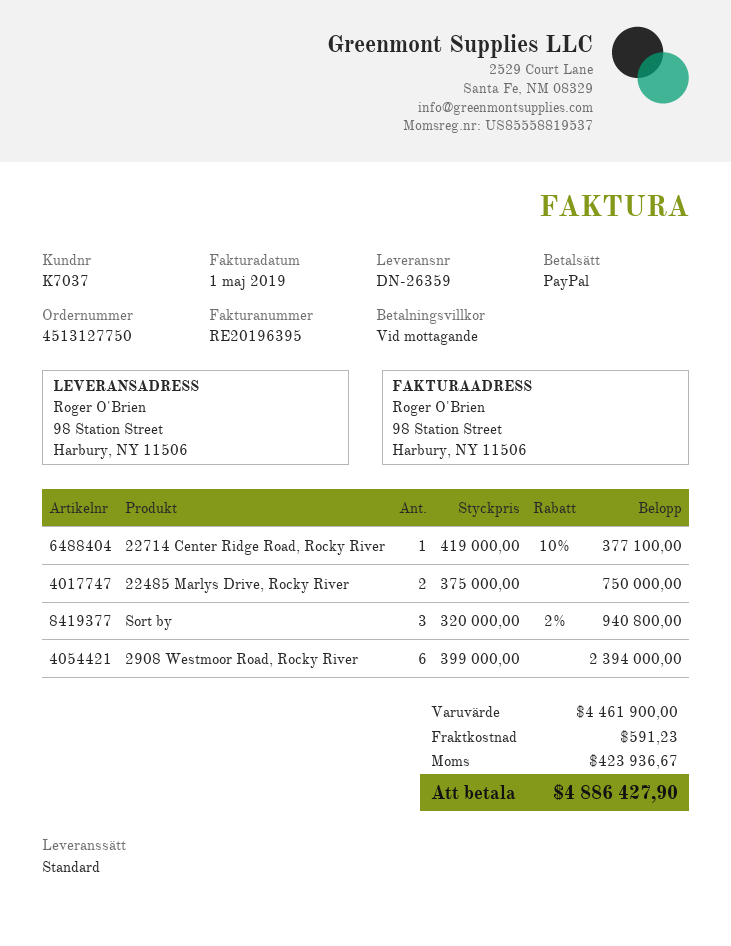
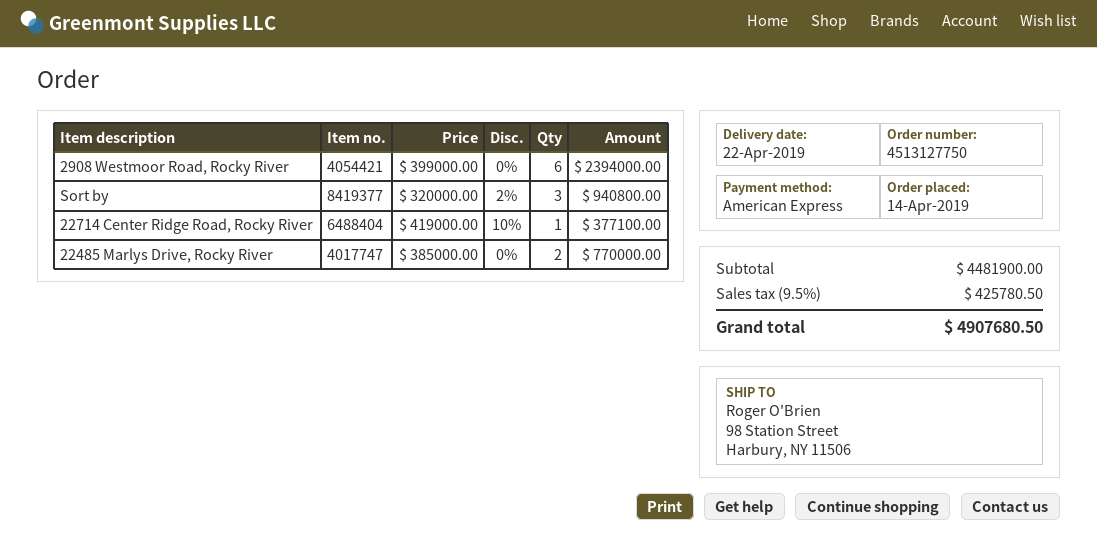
payment method: PayPal -> American Express
22485 Marlys Drive, Rocky River: 2 x 375000.00 = 750000.00 -> 2 x 385000.00 = 770000.00
subtotal: 4461900.00 -> 4481900.00
shipping: 591.23 -> none
tax: 423936.67 -> 425780.50
total: 4886427.90 -> 4907680.50

